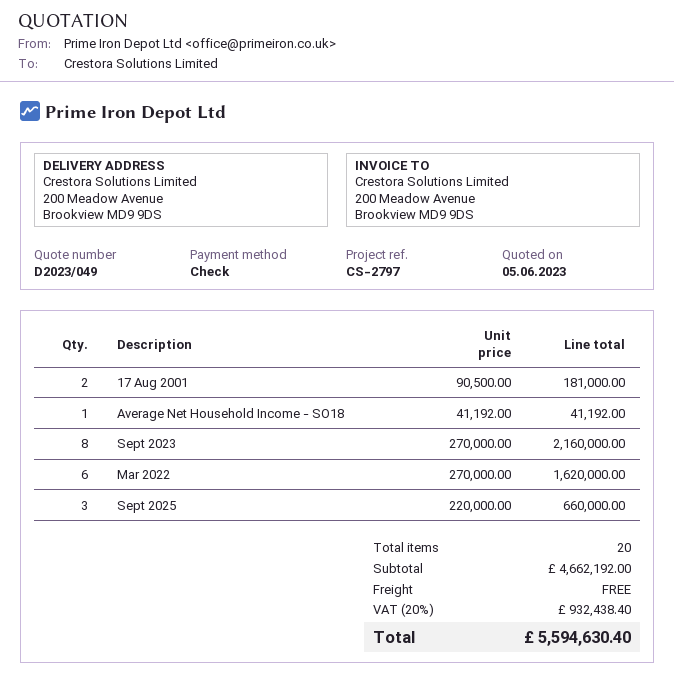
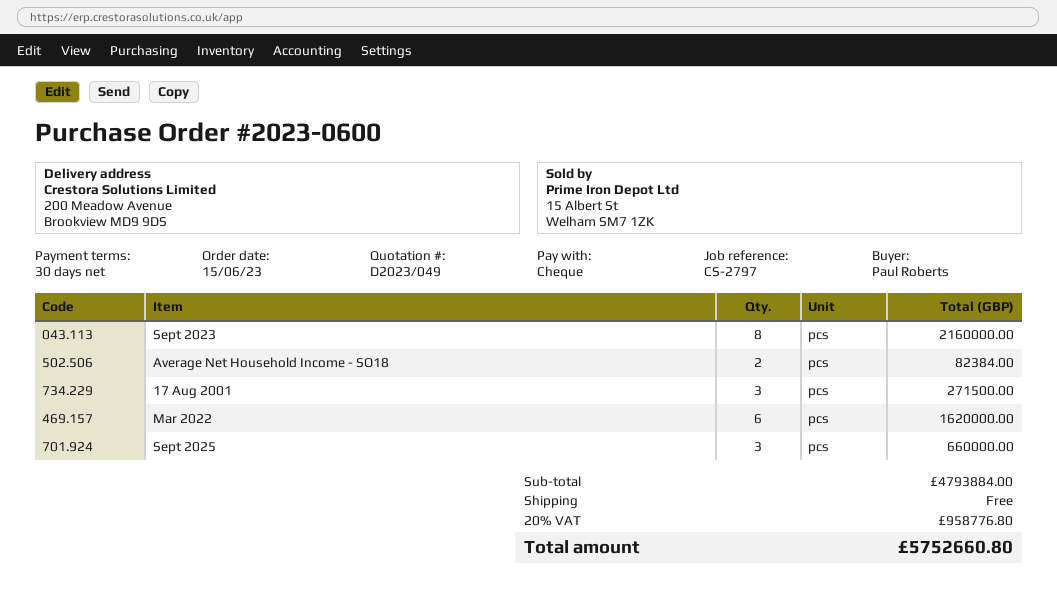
17 Aug 2001: 2 for 181000.00 -> 3 for 271500.00
Average Net Household Income - SO18: 1 for 41192.00 -> 2 for 82384.00
subtotal: 4662192.00 -> 4793884.00
tax: 20% = 932438.40 -> 20% = 958776.80
total: 5594630.40 -> 5752660.80

